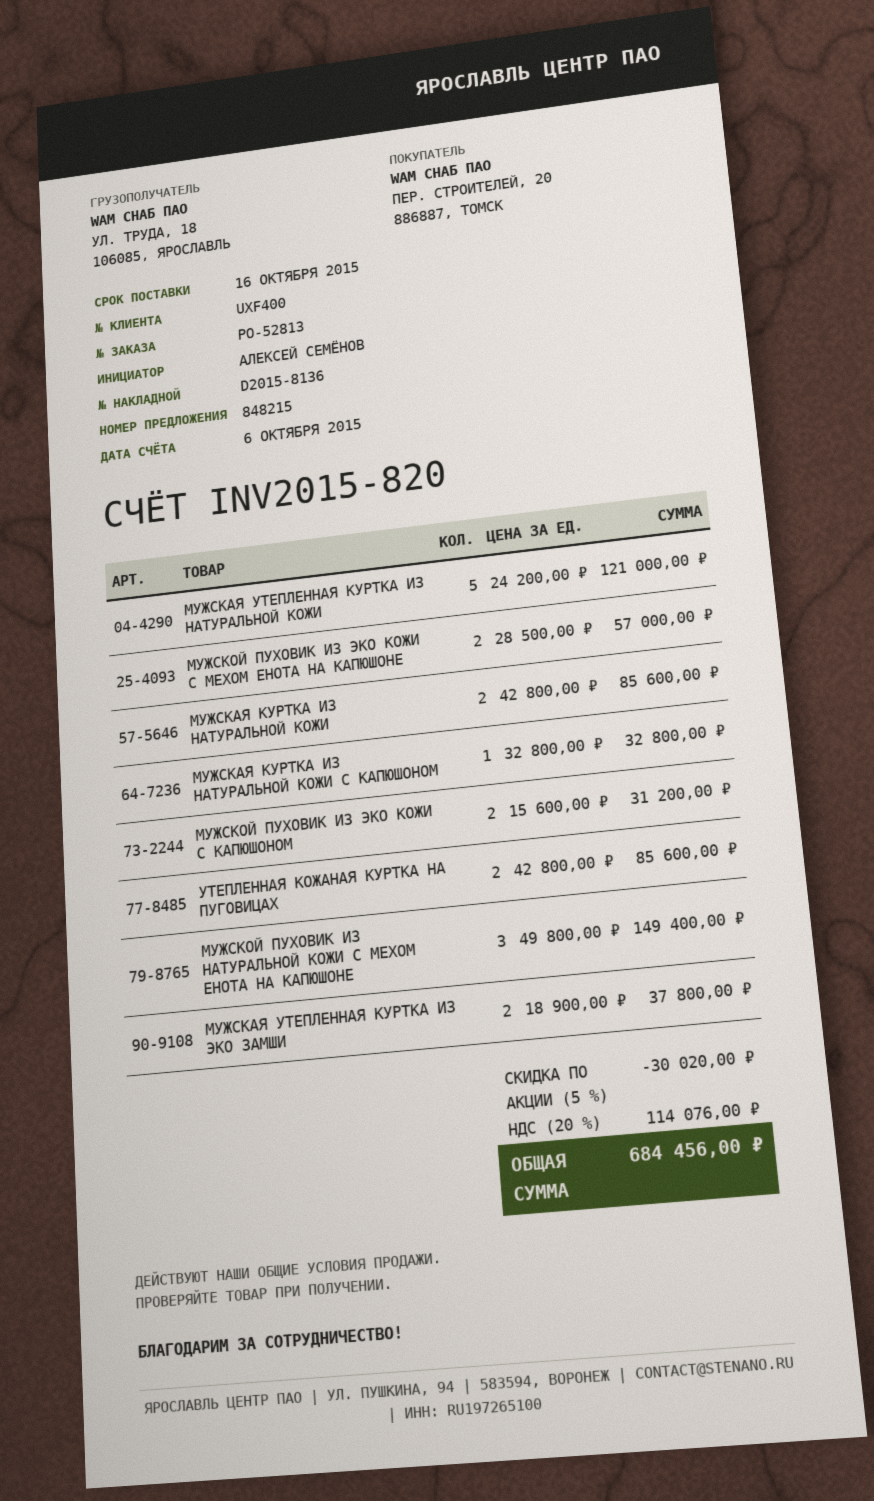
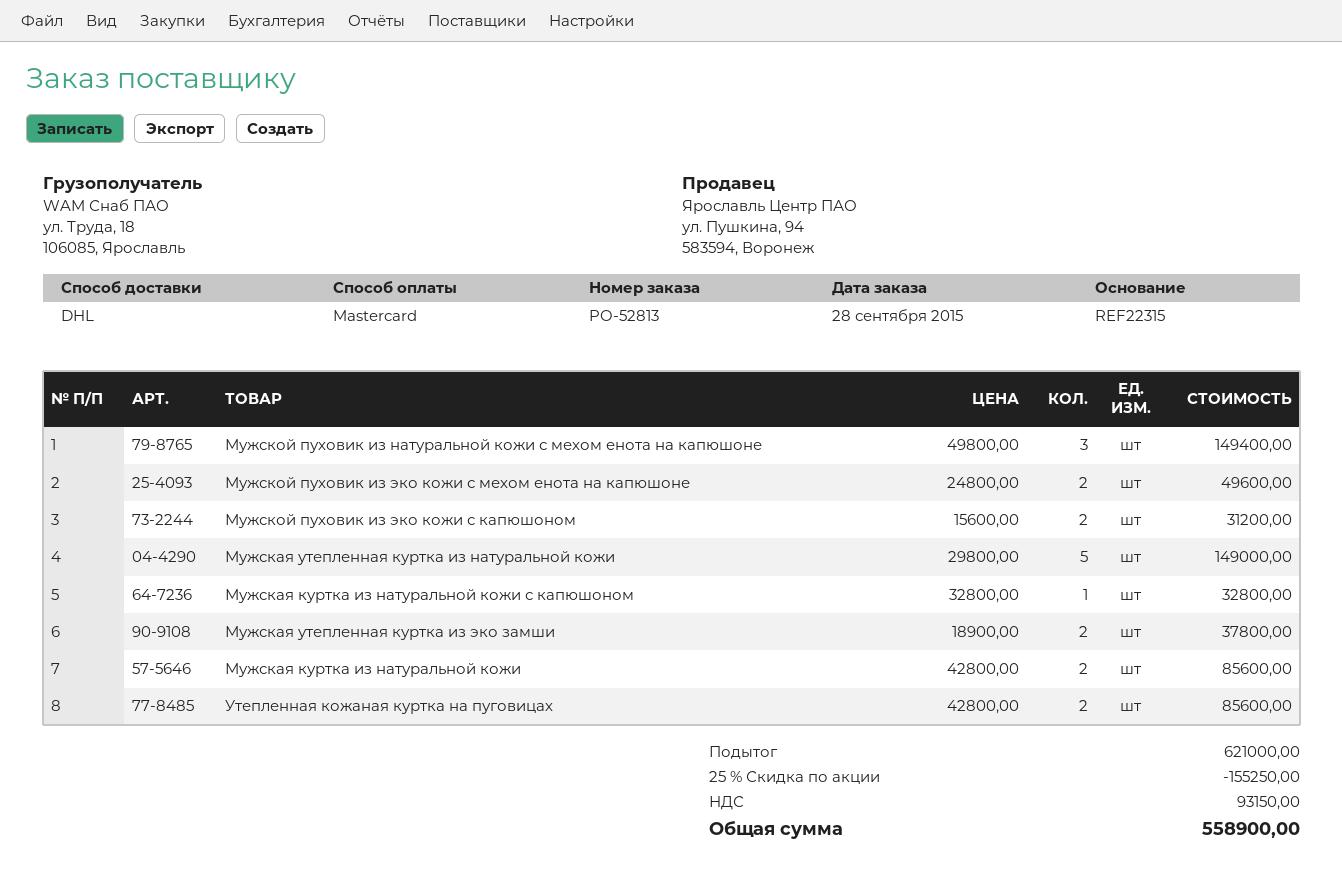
МУЖСКАЯ УТЕПЛЕННАЯ КУРТКА ИЗ НАТУРАЛЬНОЙ КОЖИ: 5 x 24200.00 = 121000.00 -> 5 x 29800.00 = 149000.00
МУЖСКОЙ ПУХОВИК ИЗ ЭКО КОЖИ С МЕХОМ ЕНОТА НА КАПЮШОНЕ: 2 x 28500.00 = 57000.00 -> 2 x 24800.00 = 49600.00
discount: 5% = 30020.00 -> 25% = 155250.00
tax: 114076.00 -> 93150.00
total: 684456.00 -> 558900.00

